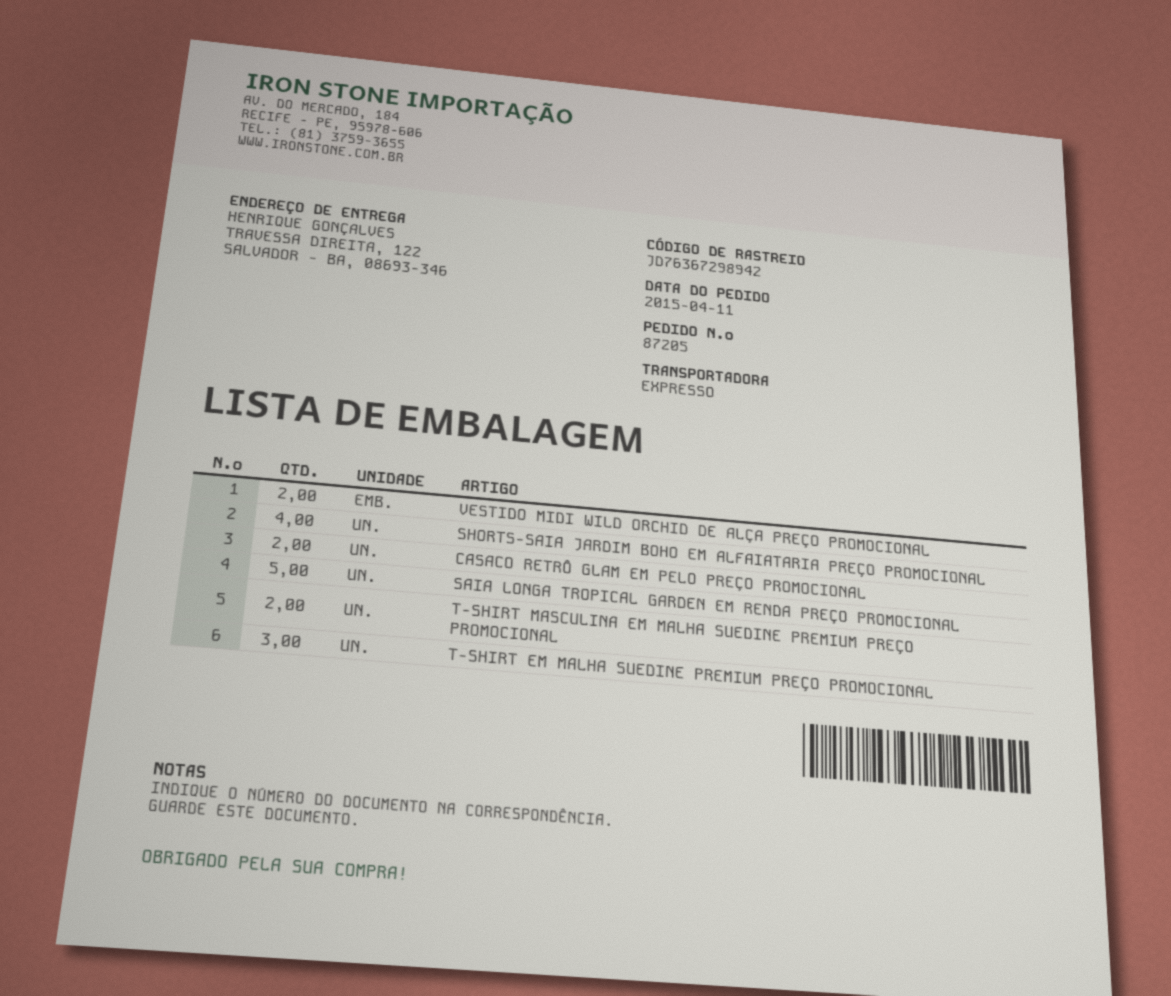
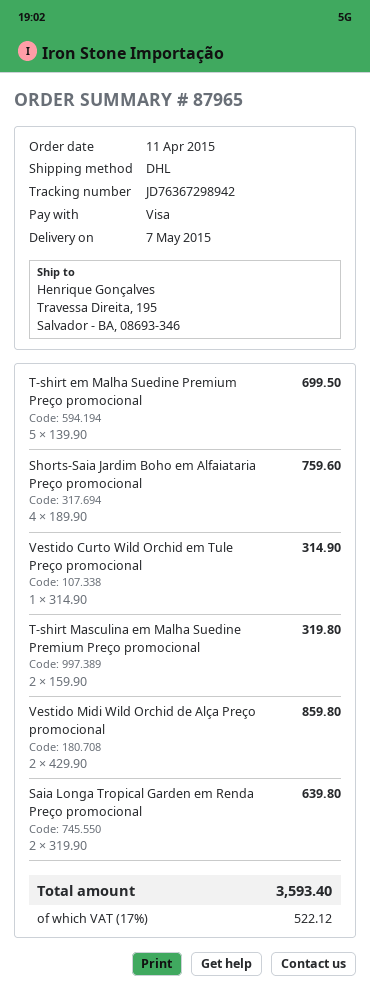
order number: 87205 -> 87965
shipping method: express -> DHL
ship to: TRAVESSA DIREITA, 122, SALVADOR - BA, 08693-346 -> Travessa Direita, 195, Salvador - BA, 08693-346
CASACO RETRÔ GLAM EM PELO PREÇO PROMOCIONAL: 2 -> none
SAIA LONGA TROPICAL GARDEN EM RENDA PREÇO PROMOCIONAL: 5 -> 2
T-SHIRT EM MALHA SUEDINE PREMIUM PREÇO PROMOCIONAL: 3 -> 5
Vestido Curto Wild Orchid em Tule Preço promocional: none -> 1

